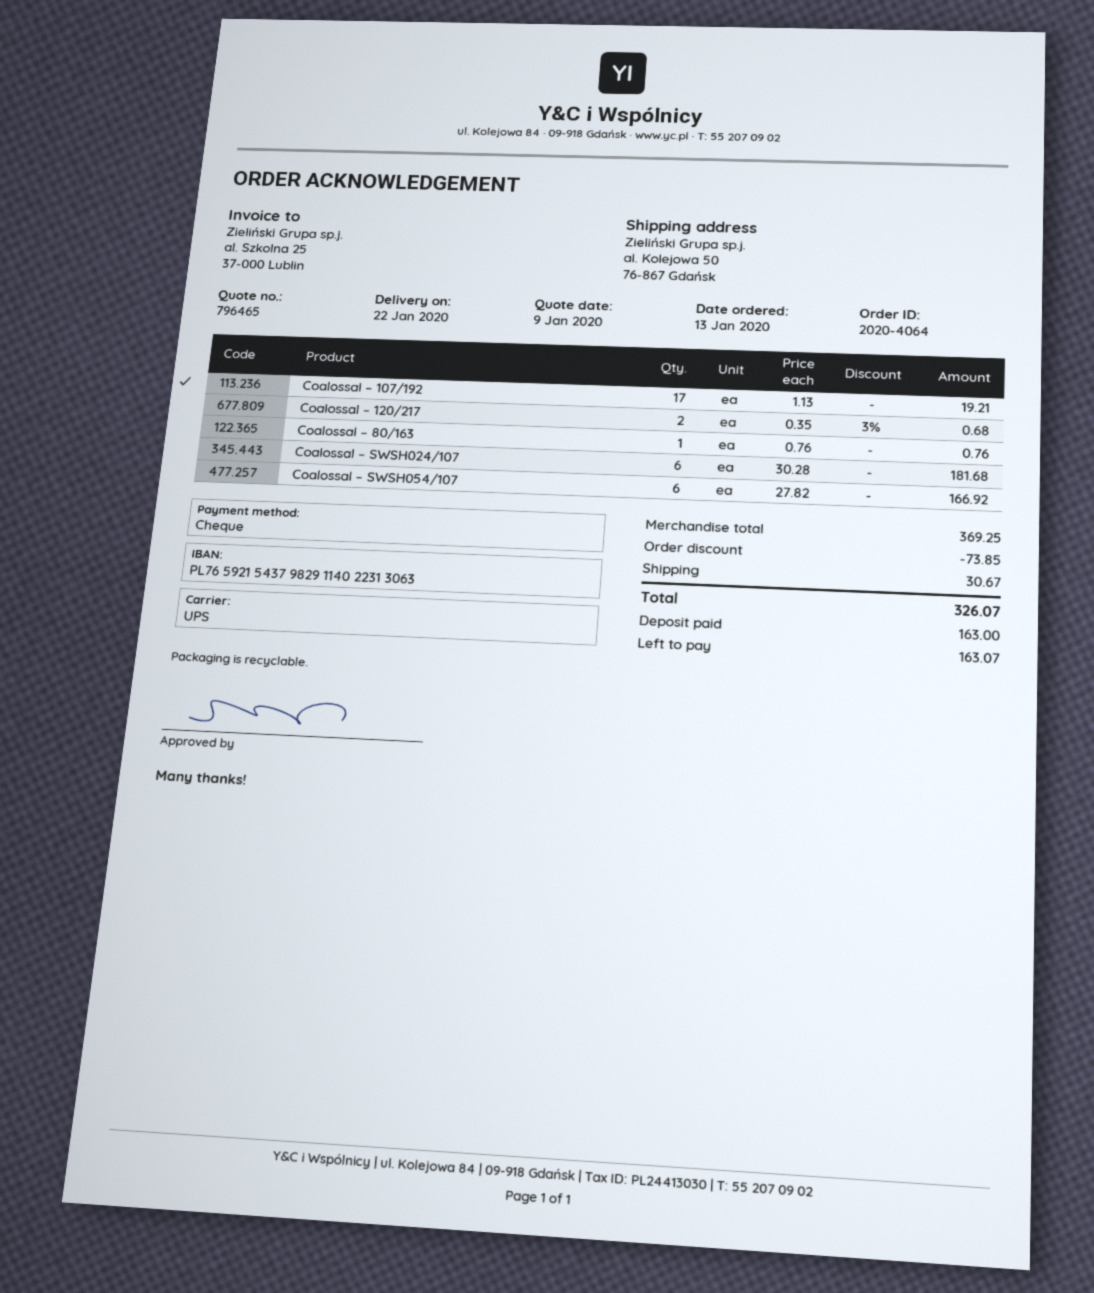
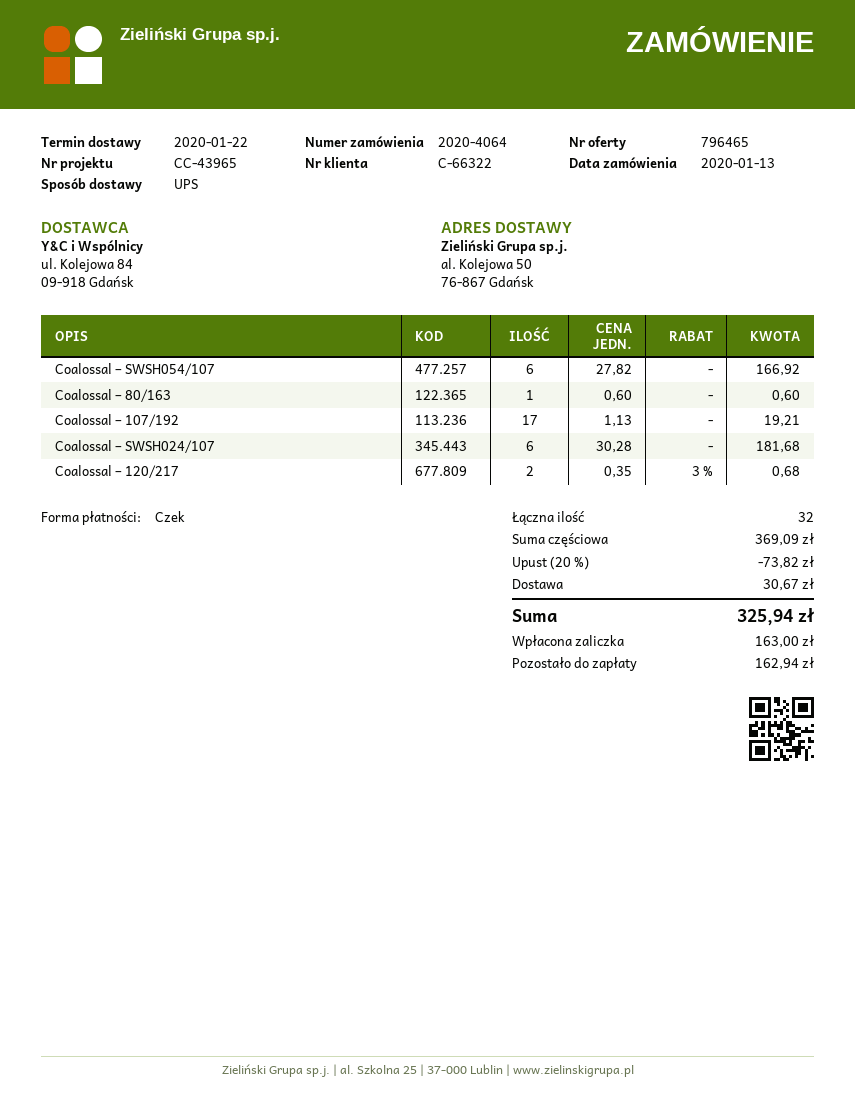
Coalossal – 80/163: 1 x 0.76 = 0.76 -> 1 x 0.60 = 0.60
subtotal: 369.25 -> 369.09
discount: 73.85 -> 73.82
total: 326.07 -> 325.94
balance: 163.07 -> 162.94

